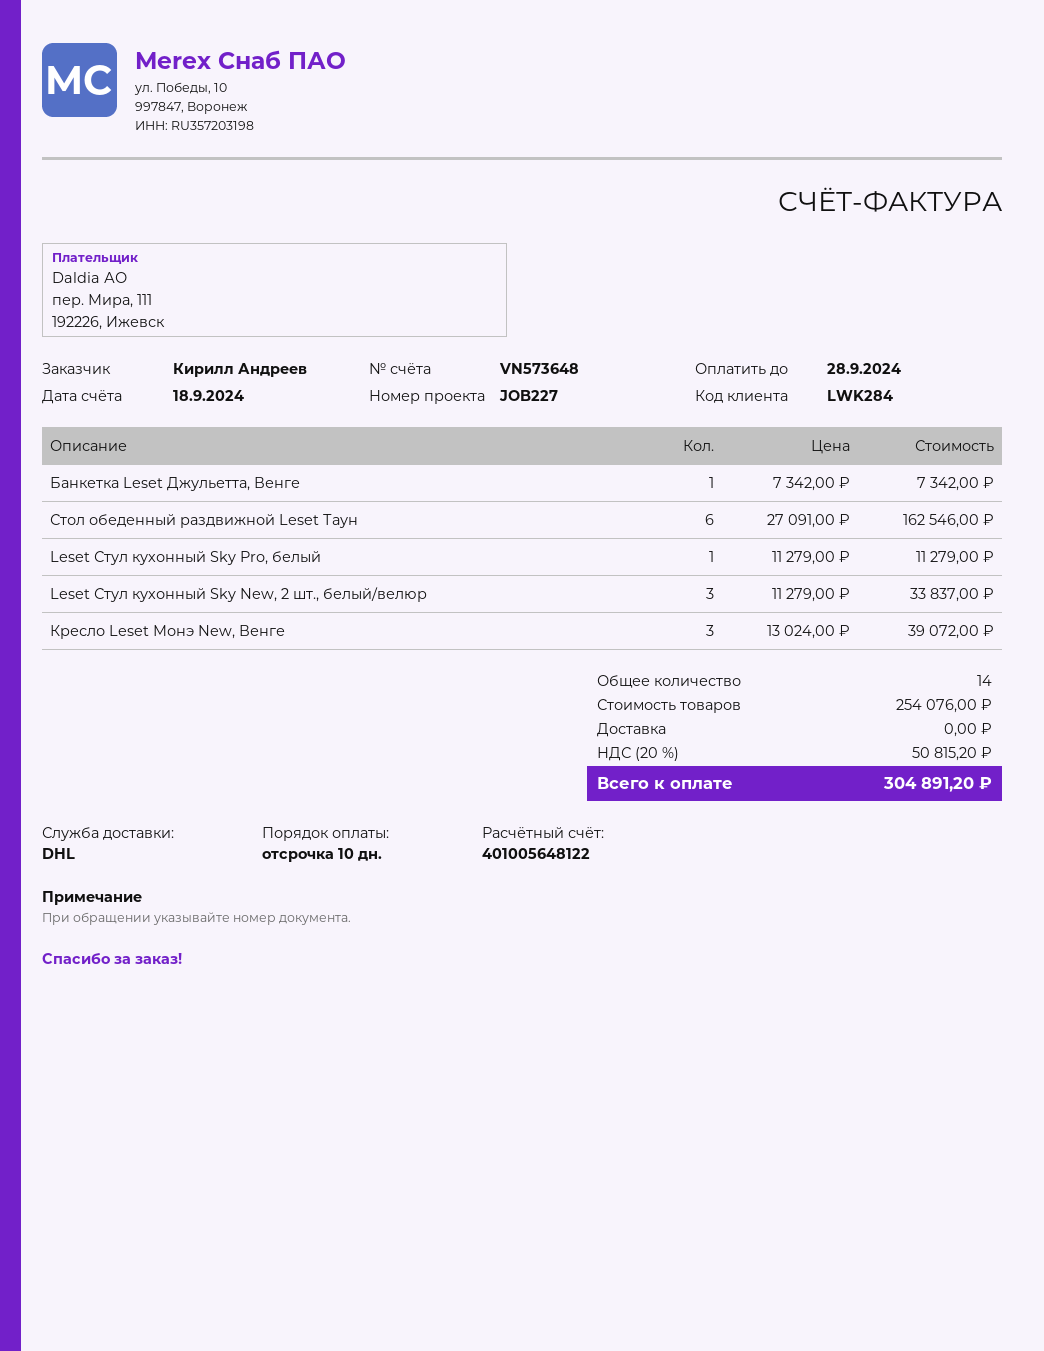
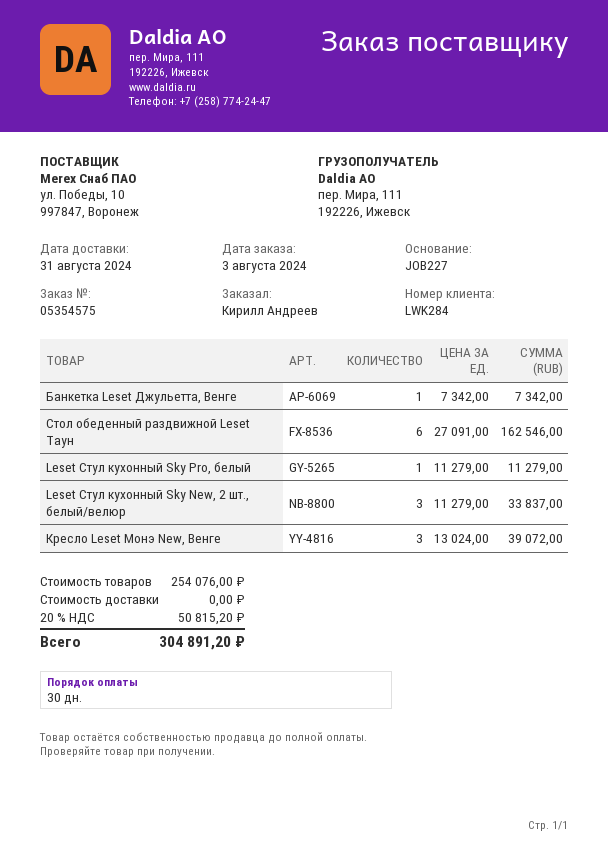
payment terms: 10 days -> 30 days

